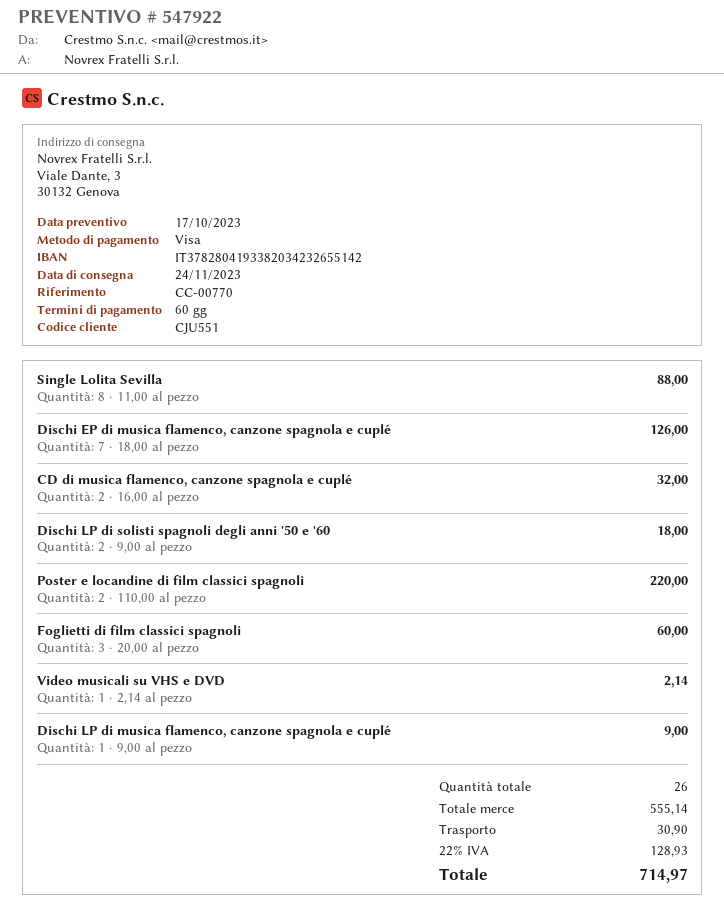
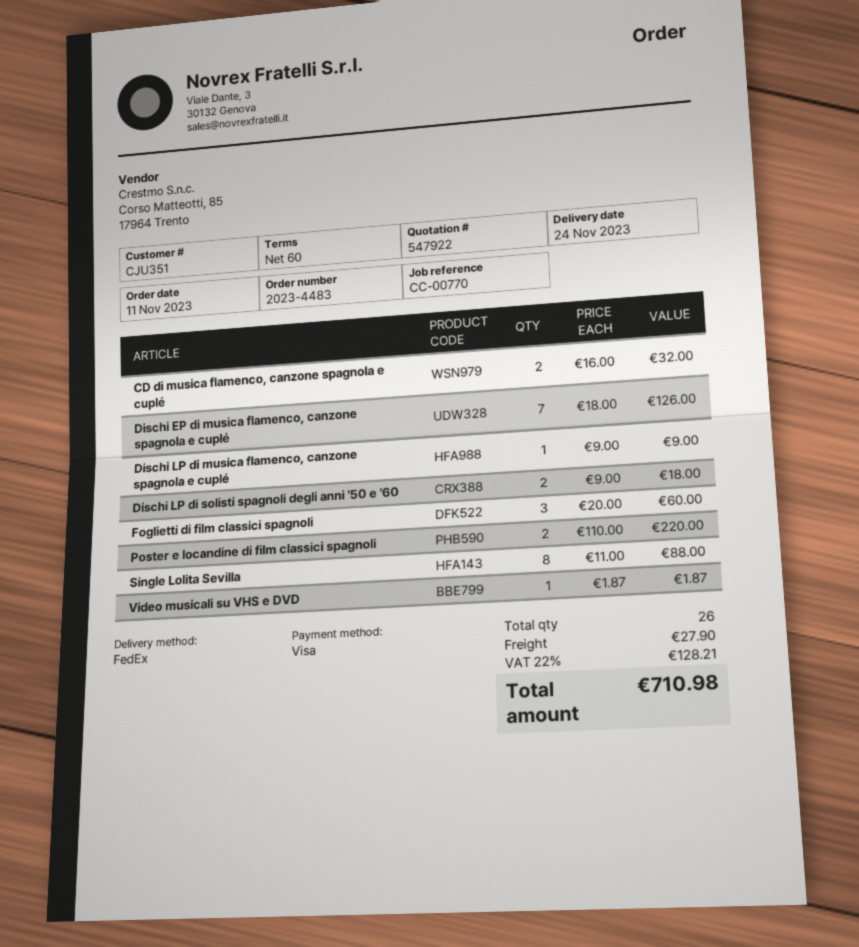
customer number: CJU551 -> CJU351
Video musicali su VHS e DVD: 1 x 2.14 = 2.14 -> 1 x 1.87 = 1.87
shipping: 30.90 -> 27.90
tax: 22% = 128.93 -> 22% = 128.21
total: 714.97 -> 710.98

